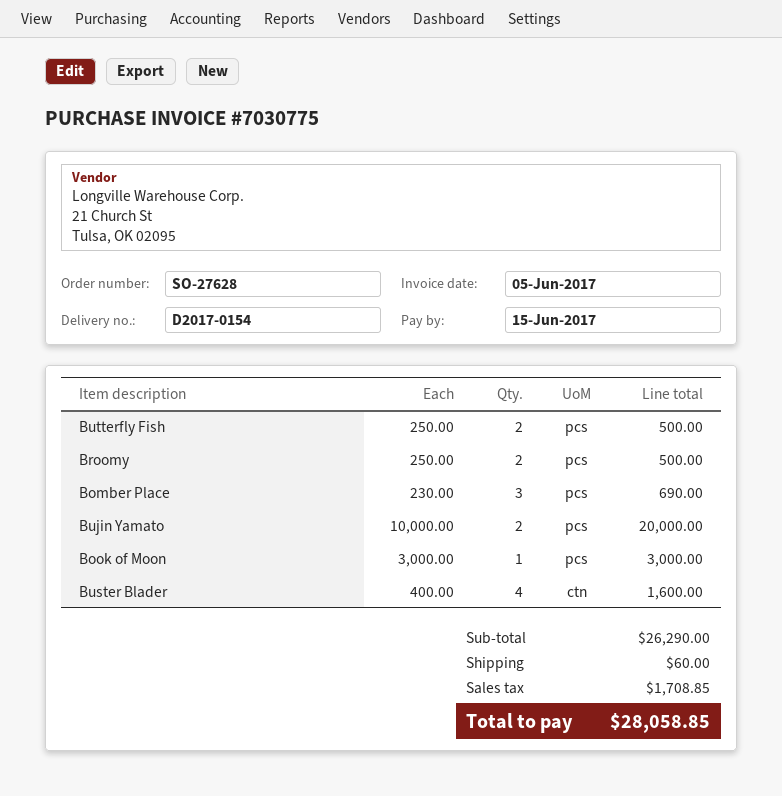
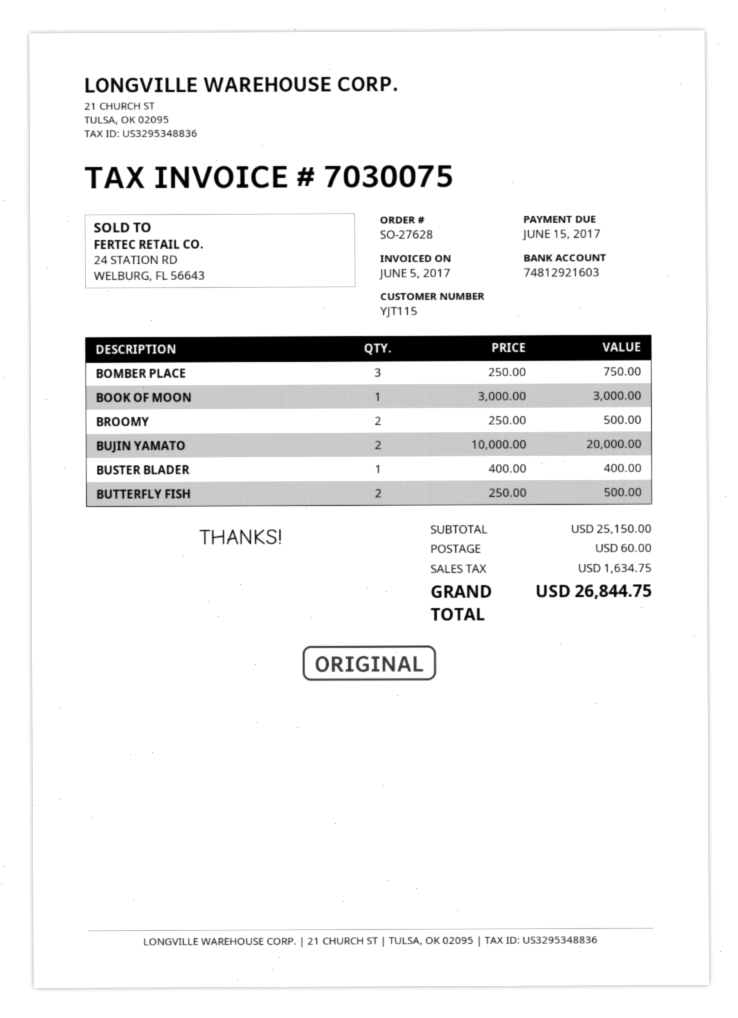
invoice number: 7030775 -> 7030075
Bomber Place: 3 x 230.00 = 690.00 -> 3 x 250.00 = 750.00
Buster Blader: 4 x 400.00 = 1600.00 -> 1 x 400.00 = 400.00
subtotal: 26290.00 -> 25150.00
tax: 1708.85 -> 1634.75
total: 28058.85 -> 26844.75

